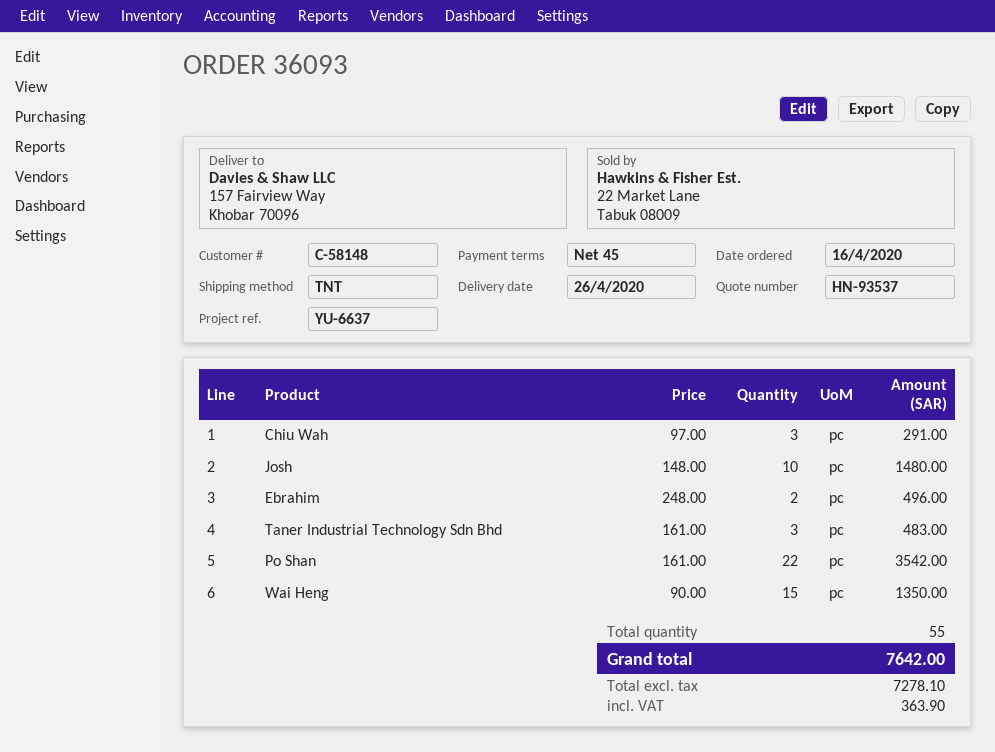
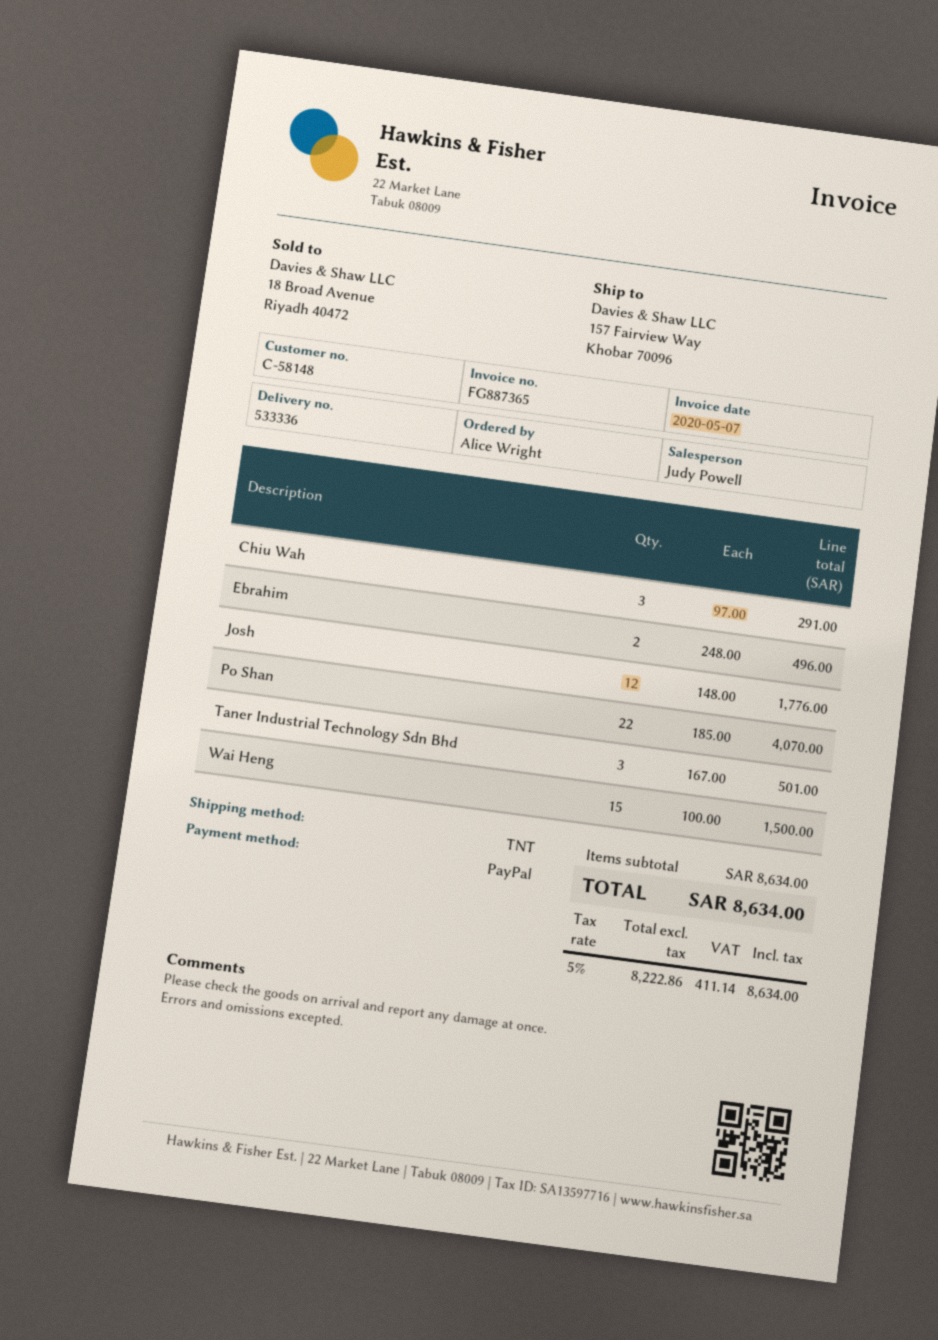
Josh: 10 x 148.00 = 1480.00 -> 12 x 148.00 = 1776.00
Taner Industrial Technology Sdn Bhd: 3 x 161.00 = 483.00 -> 3 x 167.00 = 501.00
Po Shan: 22 x 161.00 = 3542.00 -> 22 x 185.00 = 4070.00
Wai Heng: 15 x 90.00 = 1350.00 -> 15 x 100.00 = 1500.00
net: 7278.10 -> 8222.86
tax: 363.90 -> 411.14
total: 7642.00 -> 8634.00

